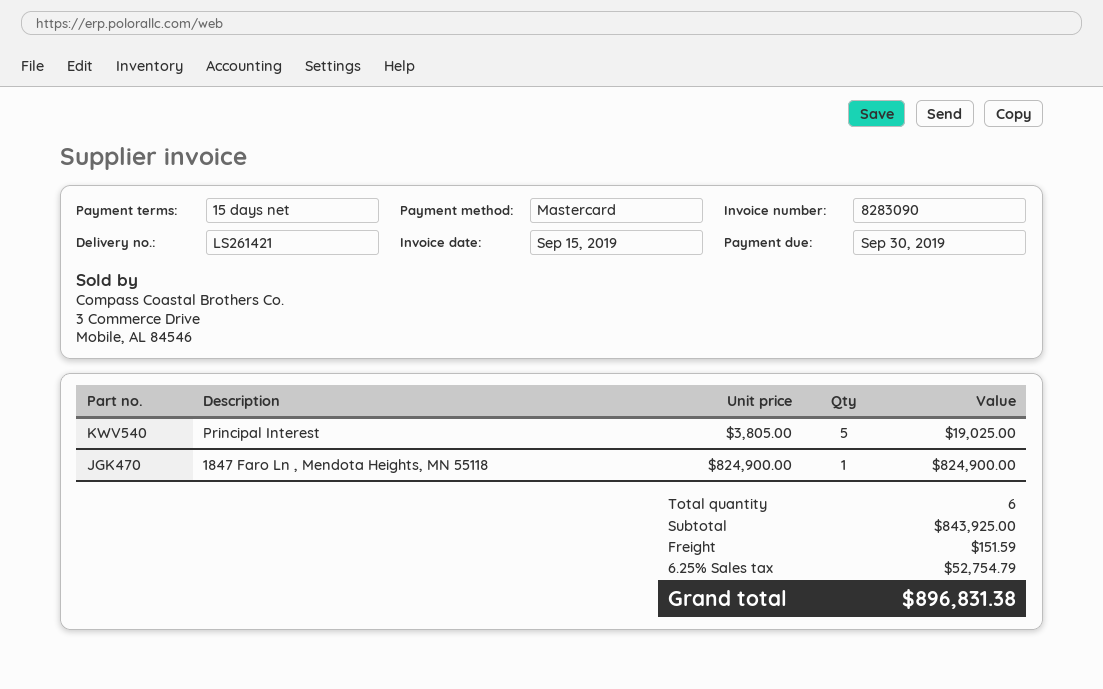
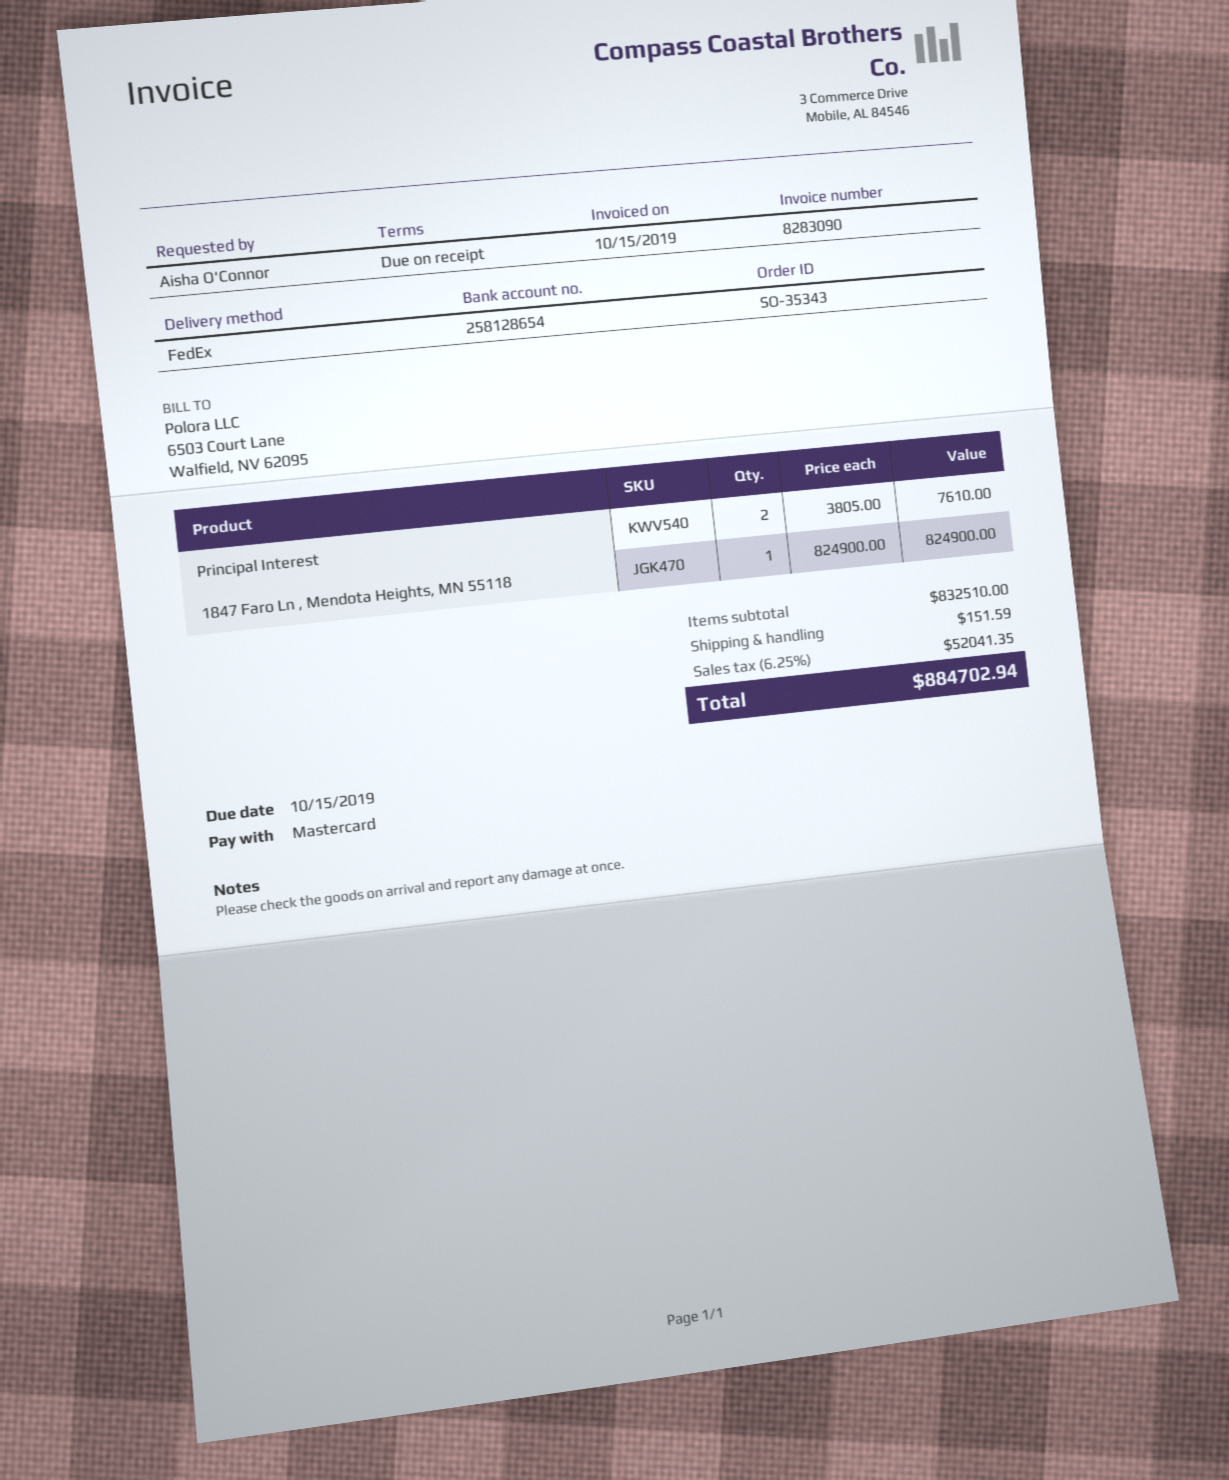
invoice date: 2019-09-15 -> 2019-10-15
payment terms: 15 days -> on receipt
due date: 2019-09-30 -> 2019-10-15
Principal Interest: 5 x 3805.00 = 19025.00 -> 2 x 3805.00 = 7610.00
subtotal: 843925.00 -> 832510.00
tax: 6.25% = 52754.79 -> 6.25% = 52041.35
total: 896831.38 -> 884702.94

